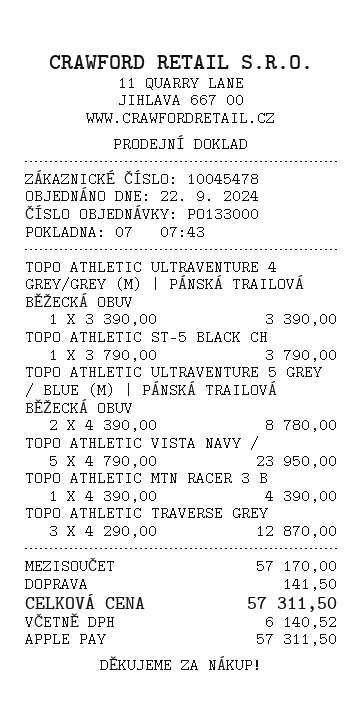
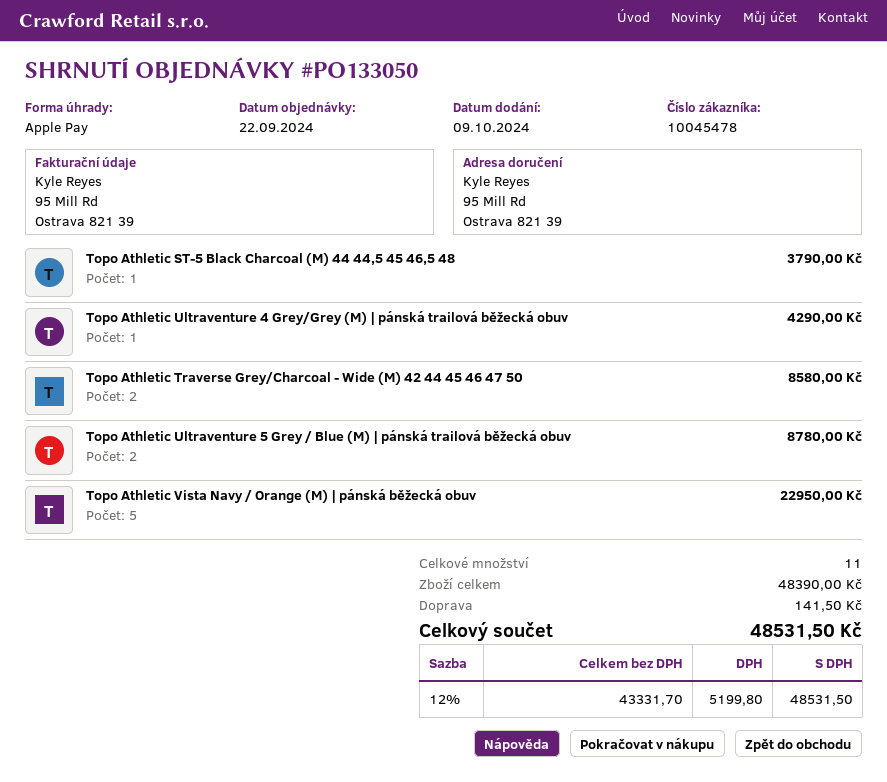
order number: PO133000 -> PO133050
TOPO ATHLETIC ULTRAVENTURE 4 GREY/GREY (M) | PÁNSKÁ TRAILOVÁ BĚŽECKÁ OBUV: 1 for 3390.00 -> 1 for 4290.00
TOPO ATHLETIC VISTA NAVY /: 5 for 23950.00 -> 5 for 22950.00
TOPO ATHLETIC MTN RACER 3 B: 1 for 4390.00 -> none
TOPO ATHLETIC TRAVERSE GREY: 3 for 12870.00 -> 2 for 8580.00
subtotal: 57170.00 -> 48390.00
tax: 6140.52 -> 5199.80
total: 57311.50 -> 48531.50

